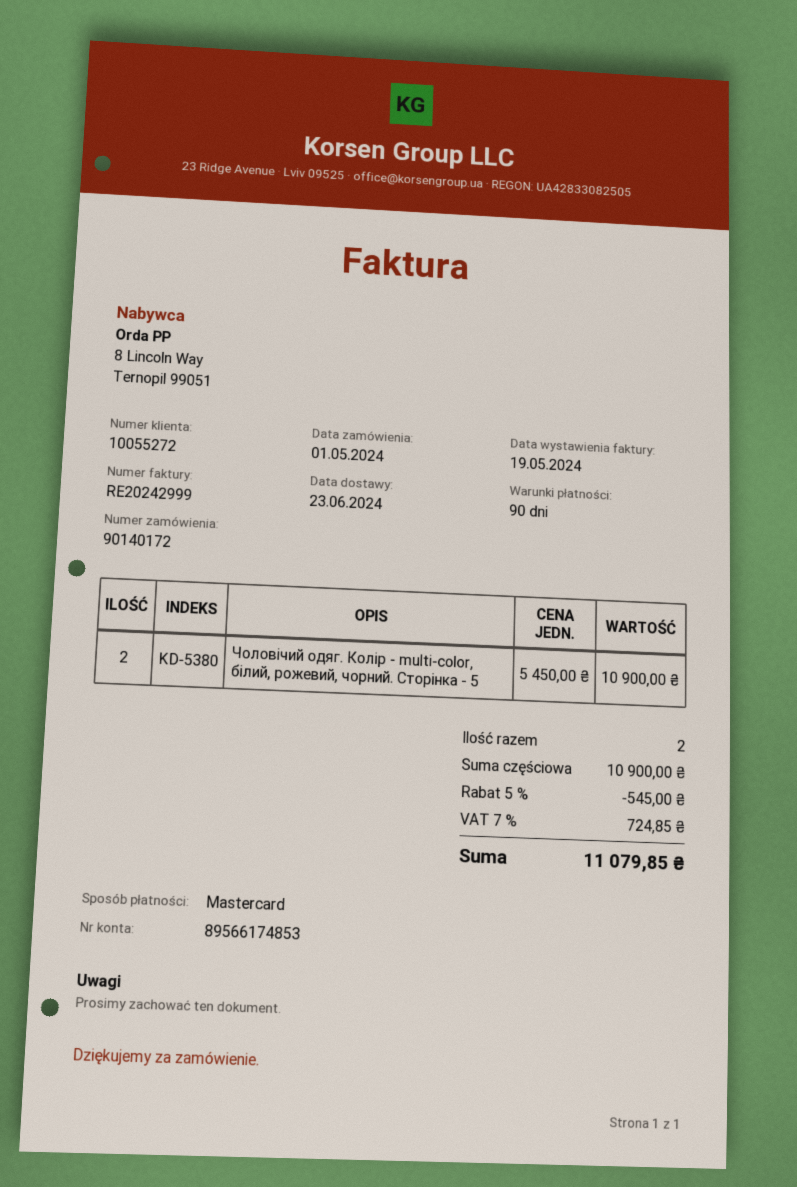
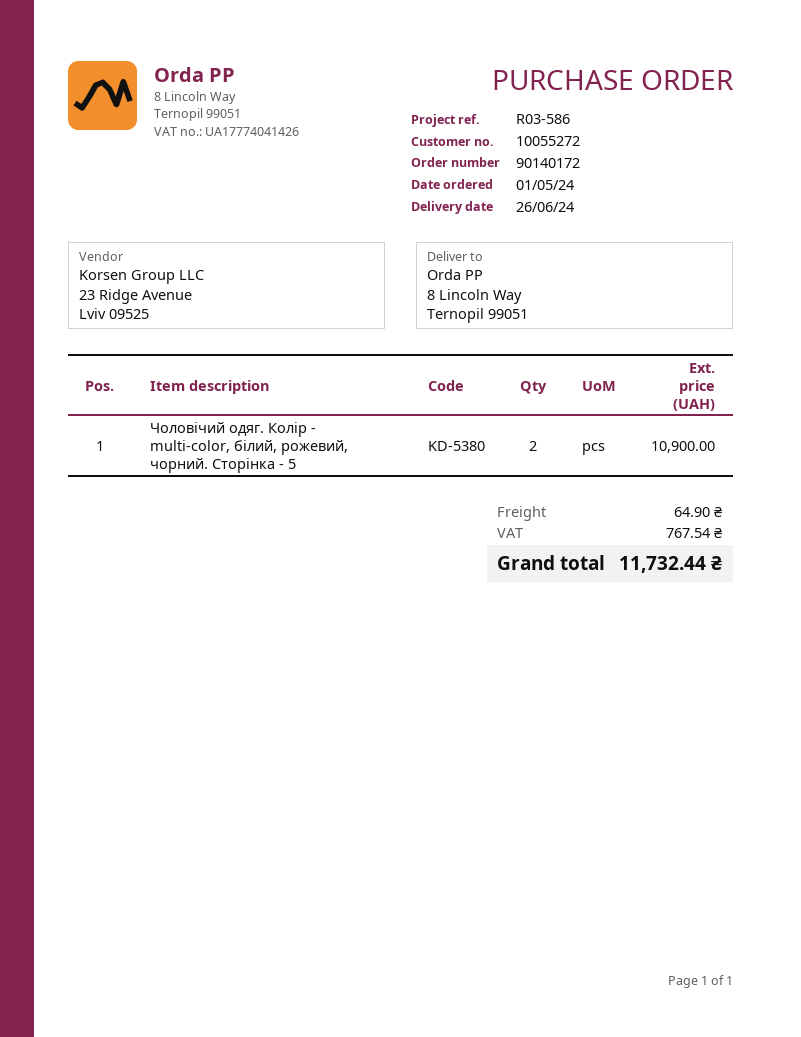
delivery date: 2024-06-23 -> 2024-06-26
discount: 5% = 545.00 -> none
shipping: none -> 64.90
tax: 724.85 -> 767.54
total: 11079.85 -> 11732.44

